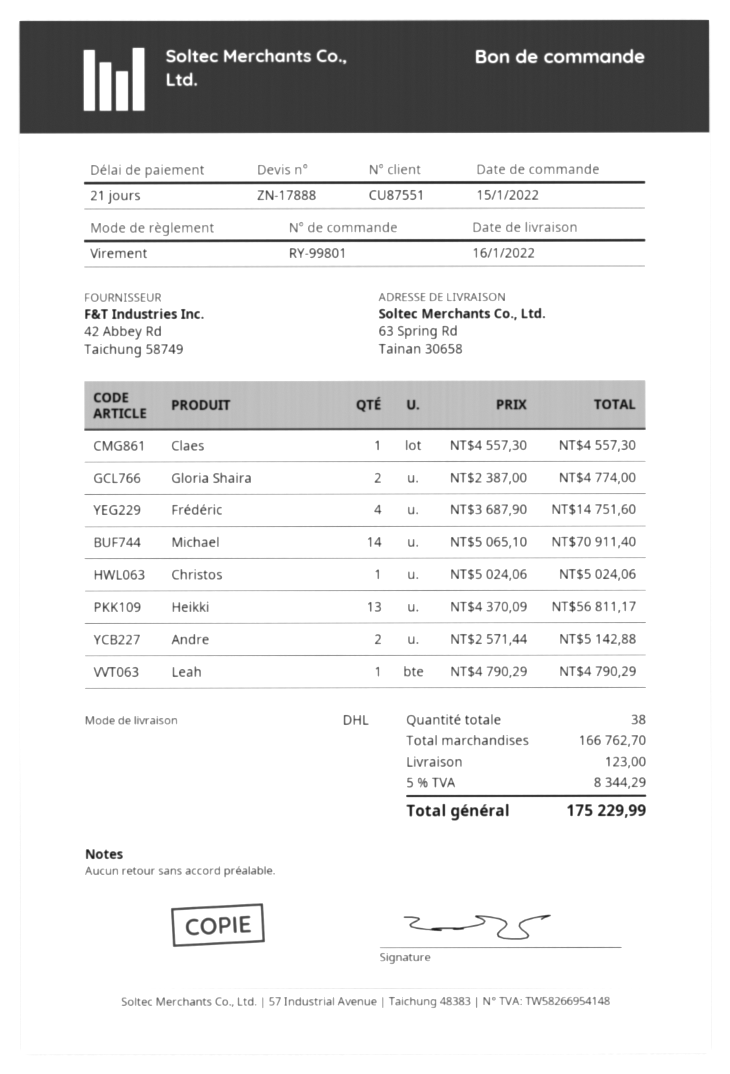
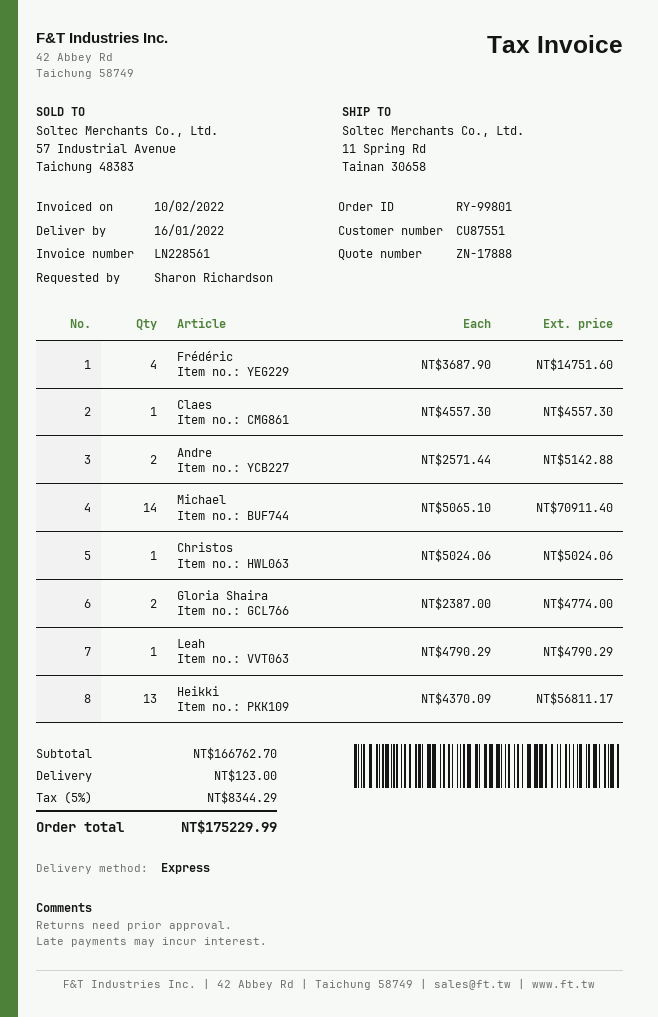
shipping method: DHL -> express
ship to: 63 Spring Rd, Tainan 30658 -> 11 Spring Rd, Tainan 30658

